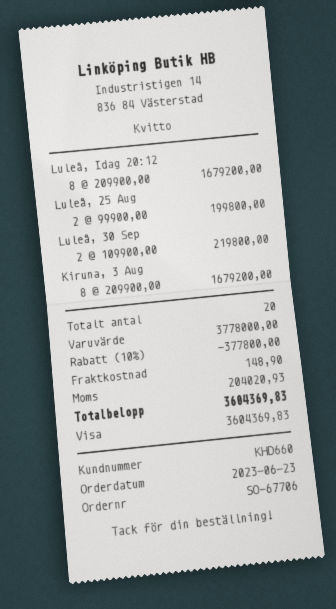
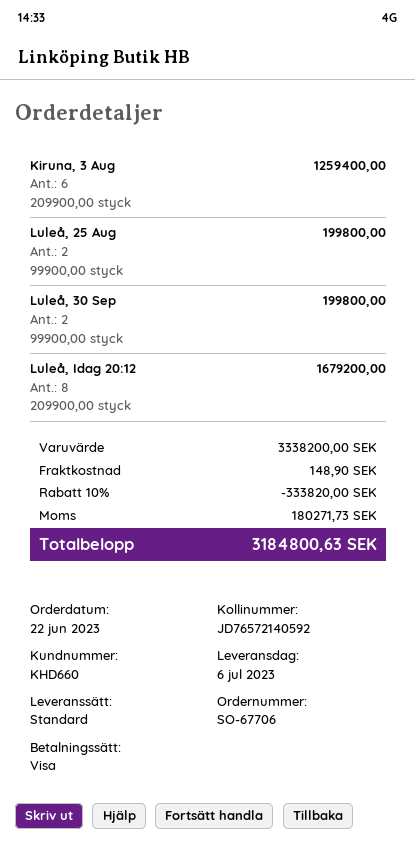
order date: 2023-06-23 -> 2023-06-22
Luleå, 30 Sep: 2 x 109900.00 = 219800.00 -> 2 x 99900.00 = 199800.00
Kiruna, 3 Aug: 8 x 209900.00 = 1679200.00 -> 6 x 209900.00 = 1259400.00
subtotal: 3778000.00 -> 3338200.00
discount: 10% = 377800.00 -> 10% = 333820.00
tax: 204020.93 -> 180271.73
total: 3604369.83 -> 3184800.63

